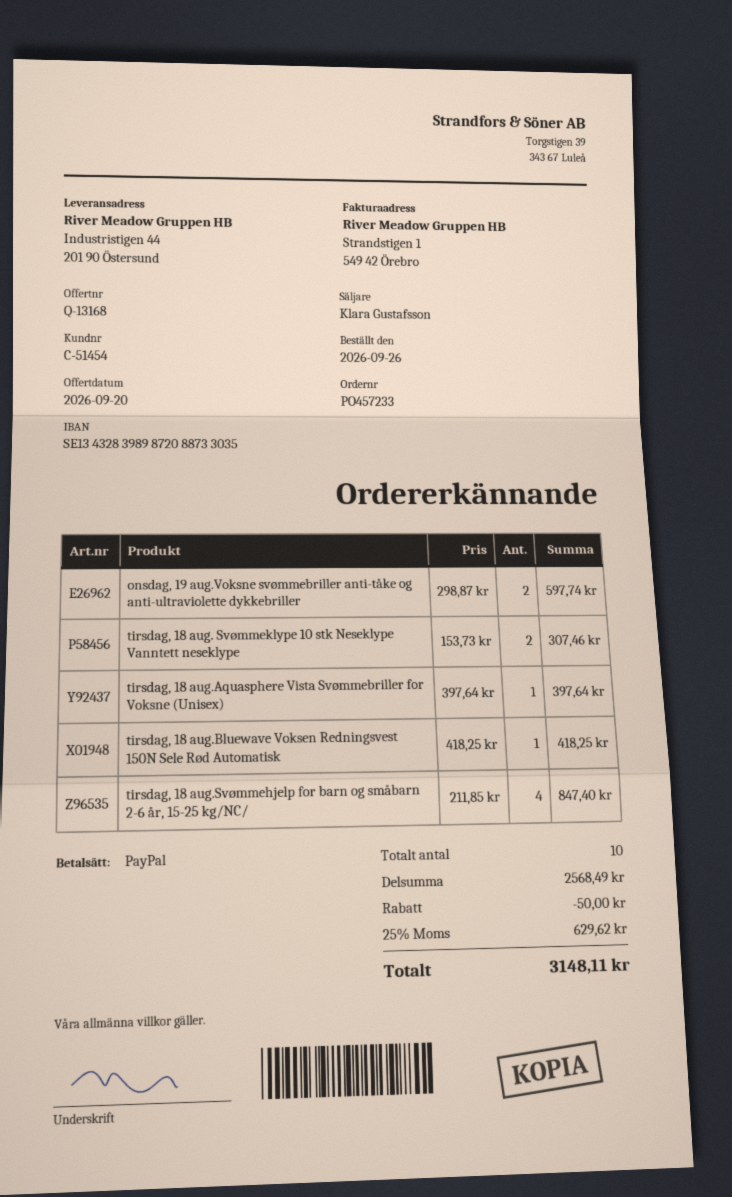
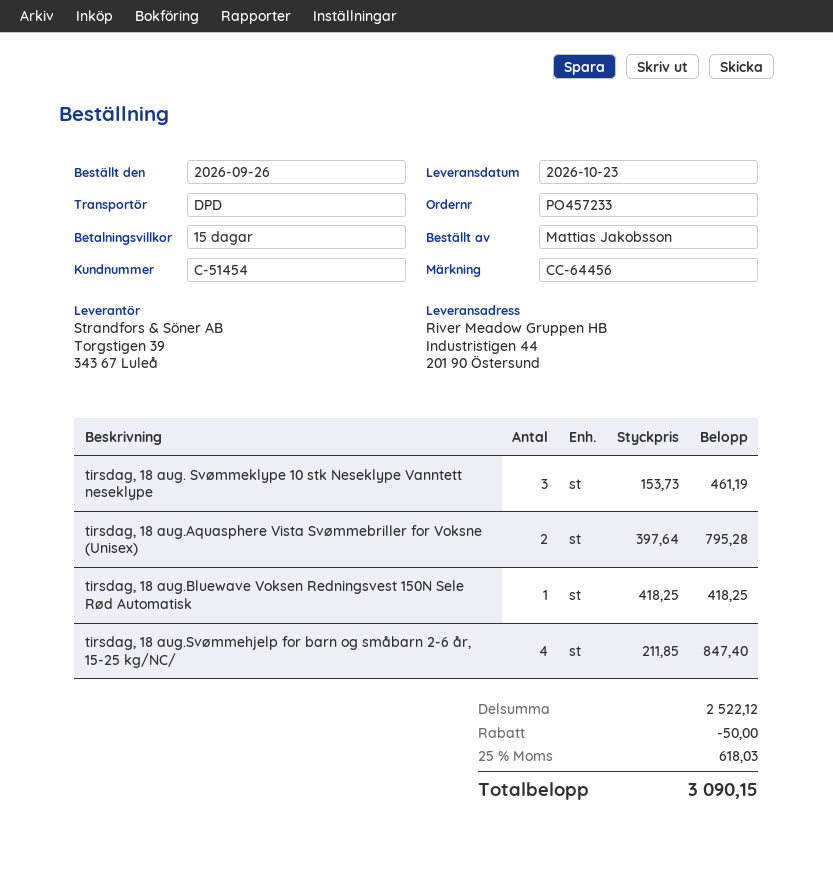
onsdag, 19 aug.Voksne svømmebriller anti-tåke og anti-ultraviolette dykkebriller: 2 x 298.87 = 597.74 -> none
tirsdag, 18 aug. Svømmeklype 10 stk Neseklype Vanntett neseklype: 2 x 153.73 = 307.46 -> 3 x 153.73 = 461.19
tirsdag, 18 aug.Aquasphere Vista Svømmebriller for Voksne (Unisex): 1 x 397.64 = 397.64 -> 2 x 397.64 = 795.28
subtotal: 2568.49 -> 2522.12
tax: 25% = 629.62 -> 25% = 618.03
total: 3148.11 -> 3090.15

